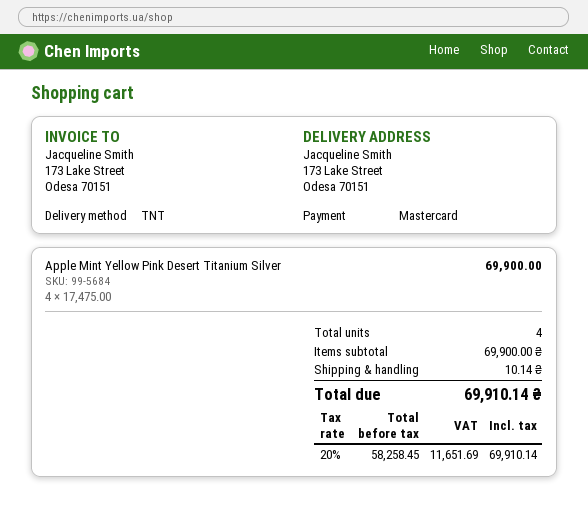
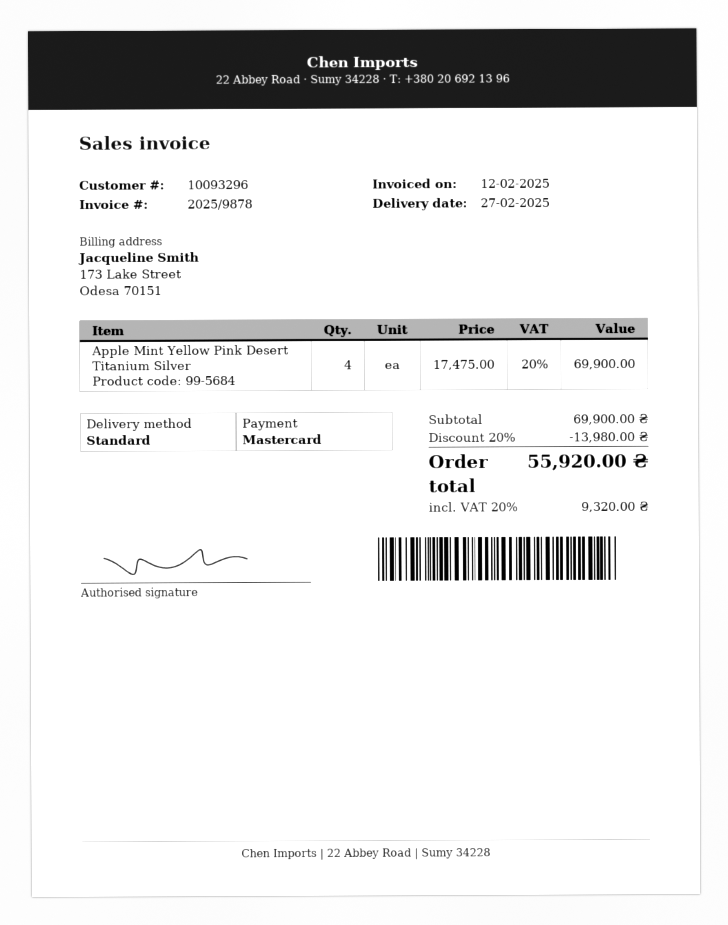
shipping method: TNT -> standard
discount: none -> 20% = 13980.00
shipping: 10.14 -> none
tax: 20% = 11651.69 -> 20% = 9320.00
total: 69910.14 -> 55920.00

